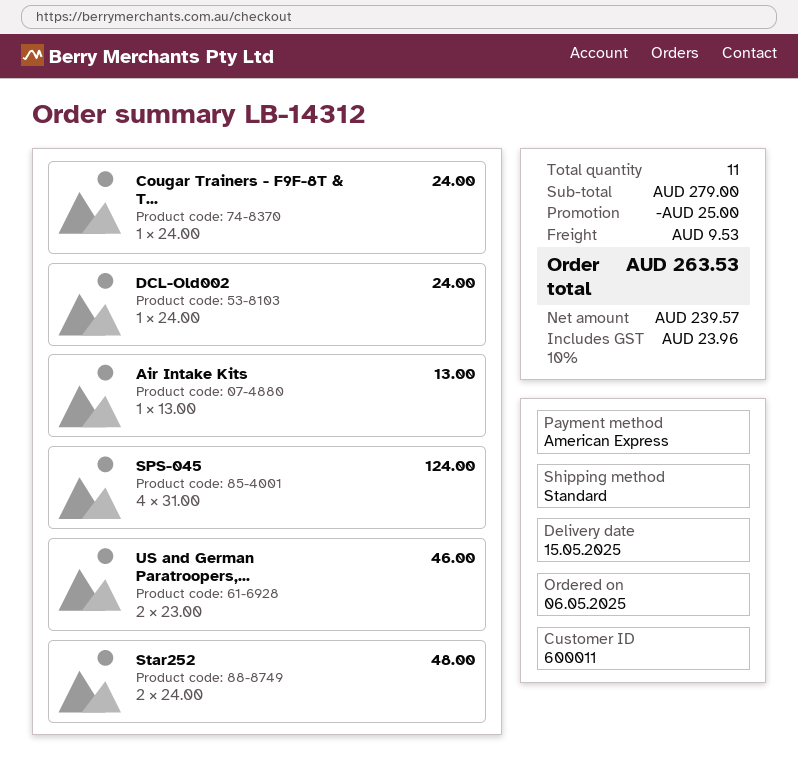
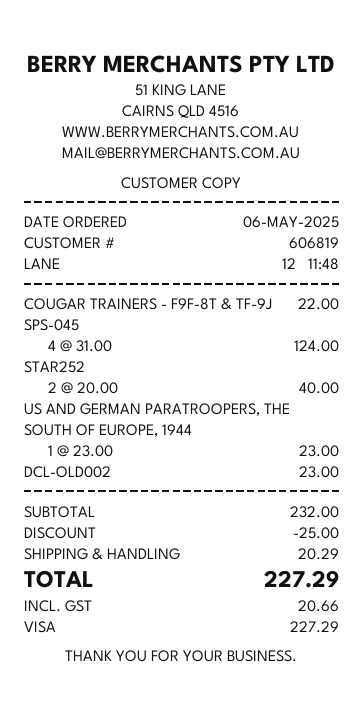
customer number: 600011 -> 606819
payment method: American Express -> Visa
Cougar Trainers - F9F-8T & T...: 1 x 24.00 = 24.00 -> 1 x 22.00 = 22.00
DCL-Old002: 1 x 24.00 = 24.00 -> 1 x 23.00 = 23.00
Air Intake Kits: 1 x 13.00 = 13.00 -> none
US and German Paratroopers,...: 2 x 23.00 = 46.00 -> 1 x 23.00 = 23.00
Star252: 2 x 24.00 = 48.00 -> 2 x 20.00 = 40.00
subtotal: 279.00 -> 232.00
shipping: 9.53 -> 20.29
tax: 23.96 -> 20.66
total: 263.53 -> 227.29

